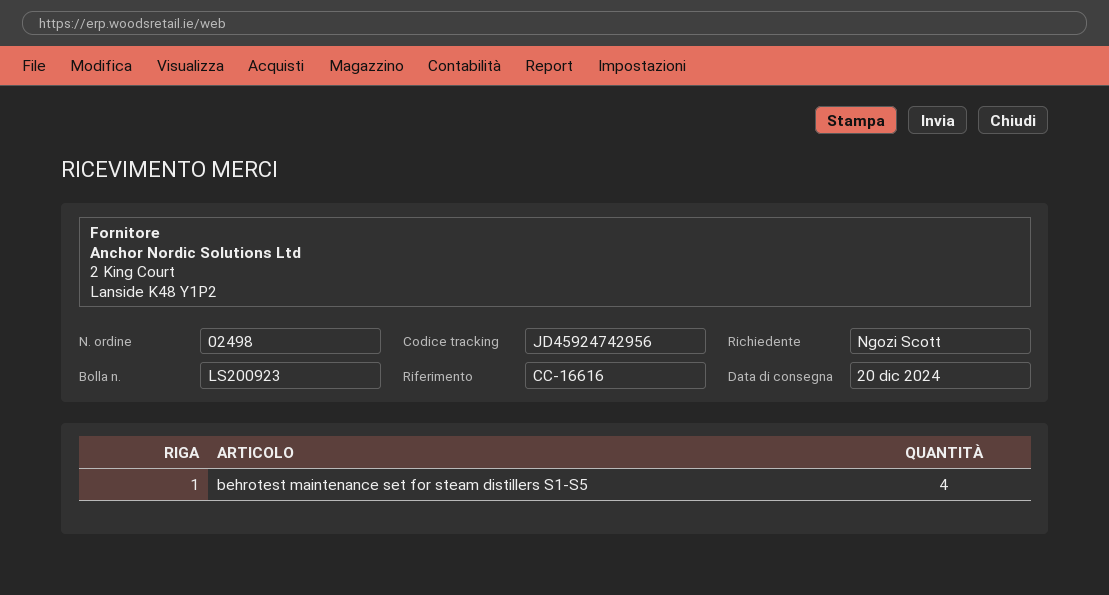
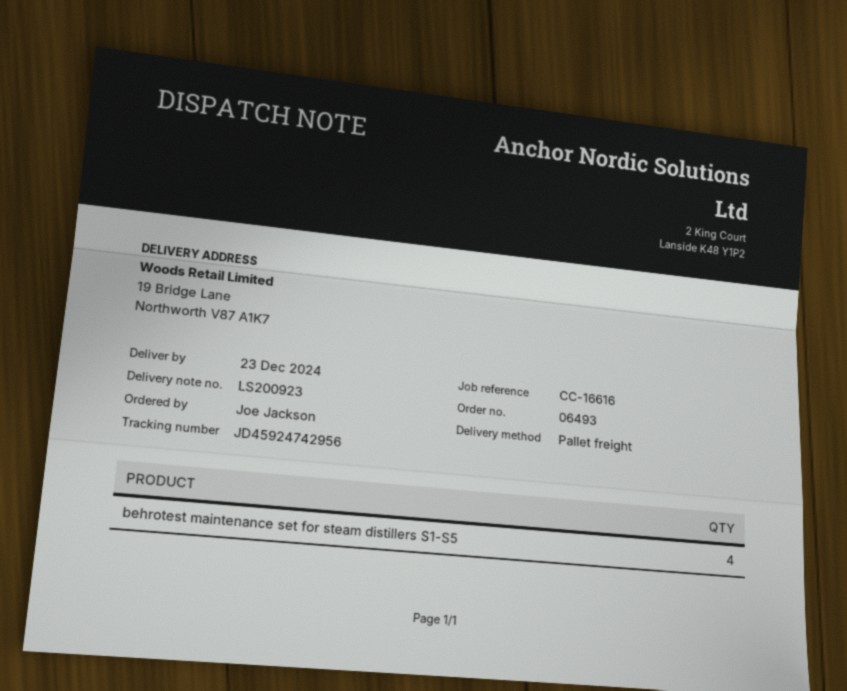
order number: 02498 -> 06493
delivery date: 2024-12-20 -> 2024-12-23
ordered by: Ngozi Scott -> Joe Jackson

